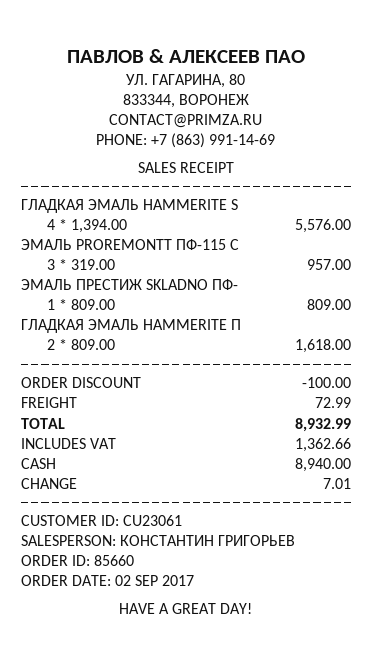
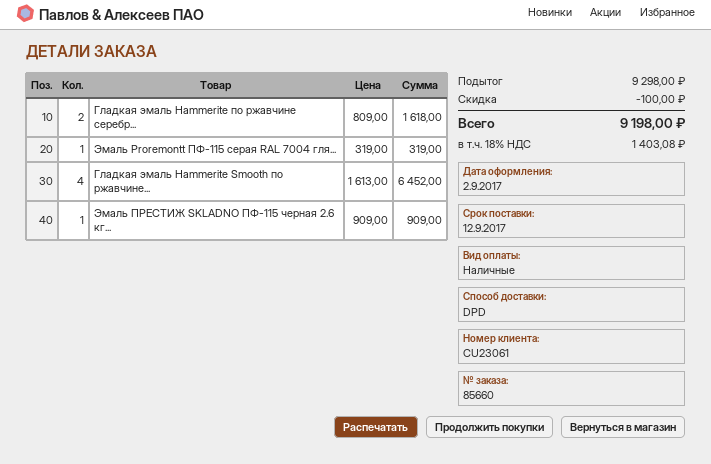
ГЛАДКАЯ ЭМАЛЬ HAMMERITE S: 4 x 1394.00 = 5576.00 -> 4 x 1613.00 = 6452.00
ЭМАЛЬ PROREMONTT ПФ-115 С: 3 x 319.00 = 957.00 -> 1 x 319.00 = 319.00
ЭМАЛЬ ПРЕСТИЖ SKLADNO ПФ-: 1 x 809.00 = 809.00 -> 1 x 909.00 = 909.00
shipping: 72.99 -> none
tax: 1362.66 -> 1403.08
total: 8932.99 -> 9198.00

